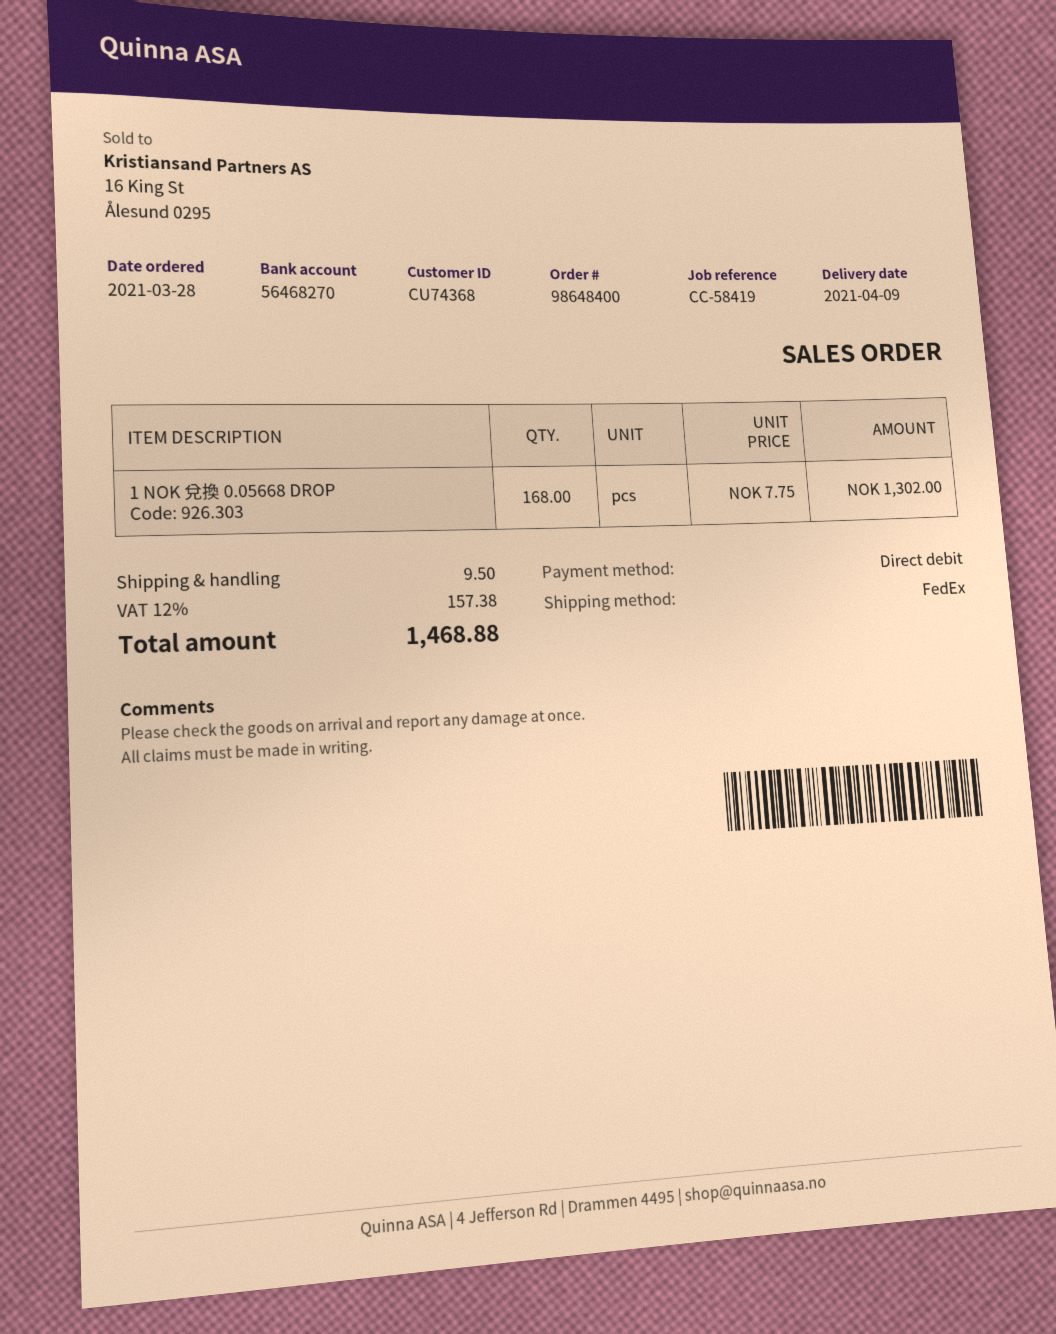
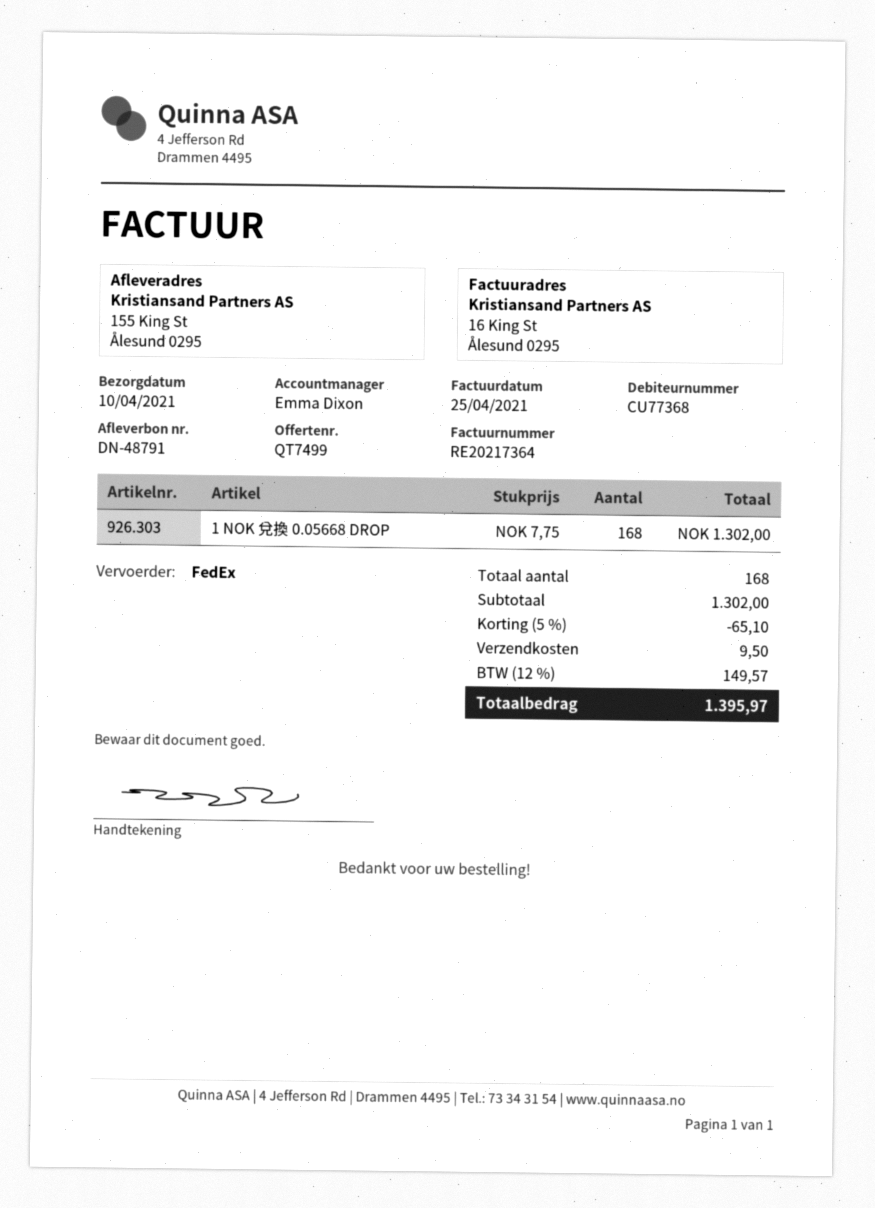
delivery date: 2021-04-09 -> 2021-04-10
customer number: CU74368 -> CU77368
discount: none -> 5% = 65.10
tax: 12% = 157.38 -> 12% = 149.57
total: 1468.88 -> 1395.97

